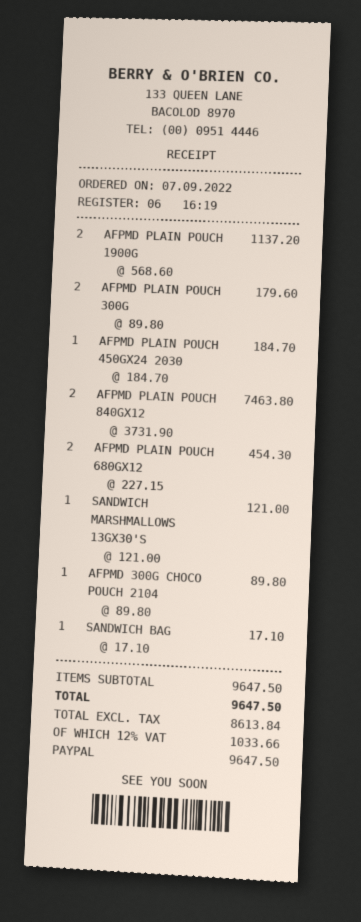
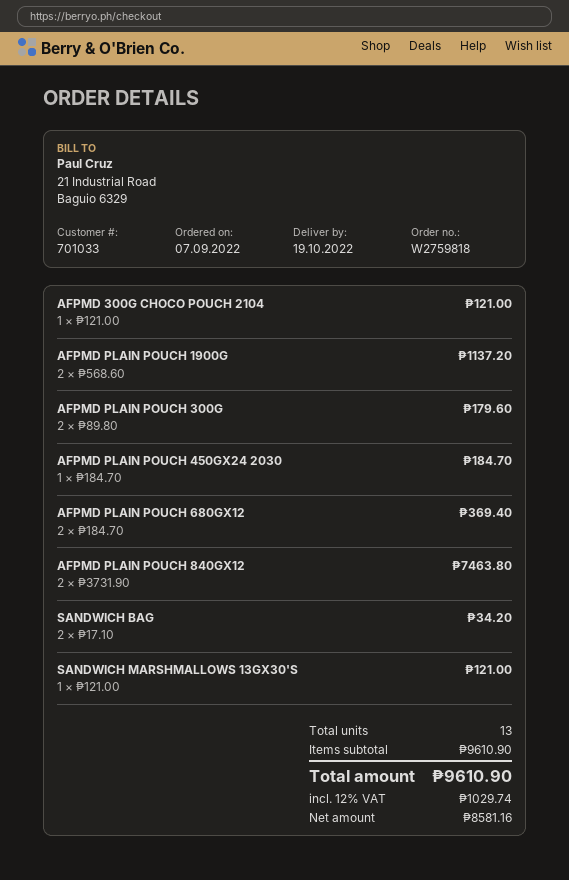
AFPMD PLAIN POUCH 680GX12: 2 x 227.15 = 454.30 -> 2 x 184.70 = 369.40
AFPMD 300G CHOCO POUCH 2104: 1 x 89.80 = 89.80 -> 1 x 121.00 = 121.00
SANDWICH BAG: 1 x 17.10 = 17.10 -> 2 x 17.10 = 34.20
subtotal: 9647.50 -> 9610.90
net: 8613.84 -> 8581.16
tax: 12% = 1033.66 -> 12% = 1029.74
total: 9647.50 -> 9610.90

